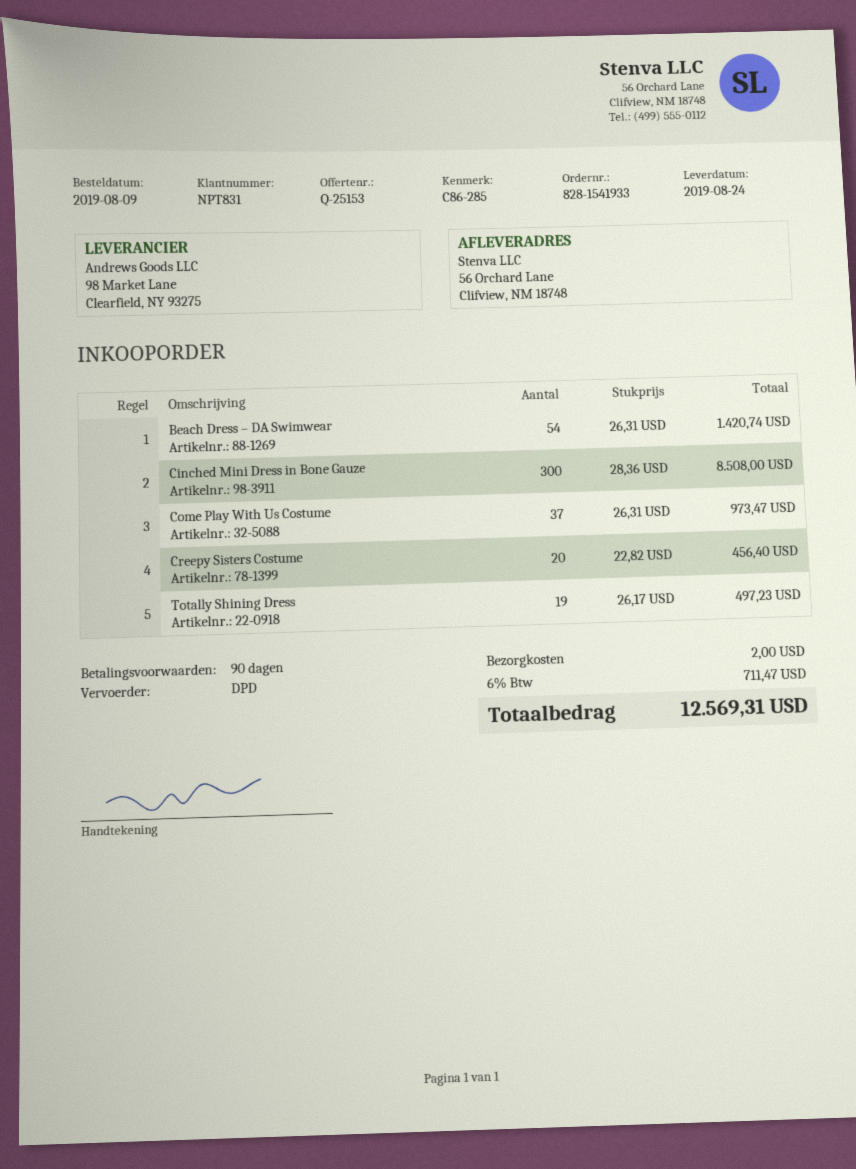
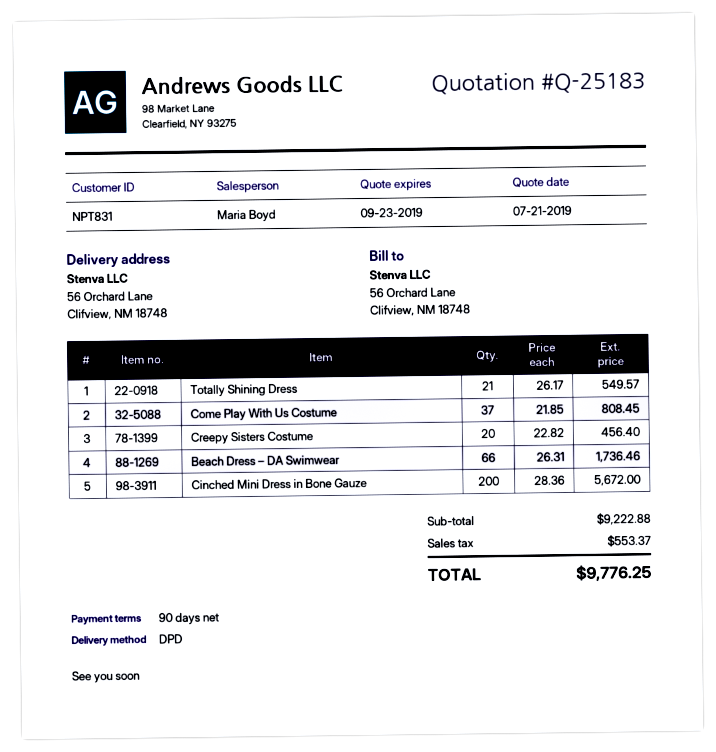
quote number: Q-25153 -> Q-25183
Beach Dress – DA Swimwear: 54 x 26.31 = 1420.74 -> 66 x 26.31 = 1736.46
Cinched Mini Dress in Bone Gauze: 300 x 28.36 = 8508.00 -> 200 x 28.36 = 5672.00
Come Play With Us Costume: 37 x 26.31 = 973.47 -> 37 x 21.85 = 808.45
Totally Shining Dress: 19 x 26.17 = 497.23 -> 21 x 26.17 = 549.57
shipping: 2.00 -> none
tax: 711.47 -> 553.37
total: 12569.31 -> 9776.25

